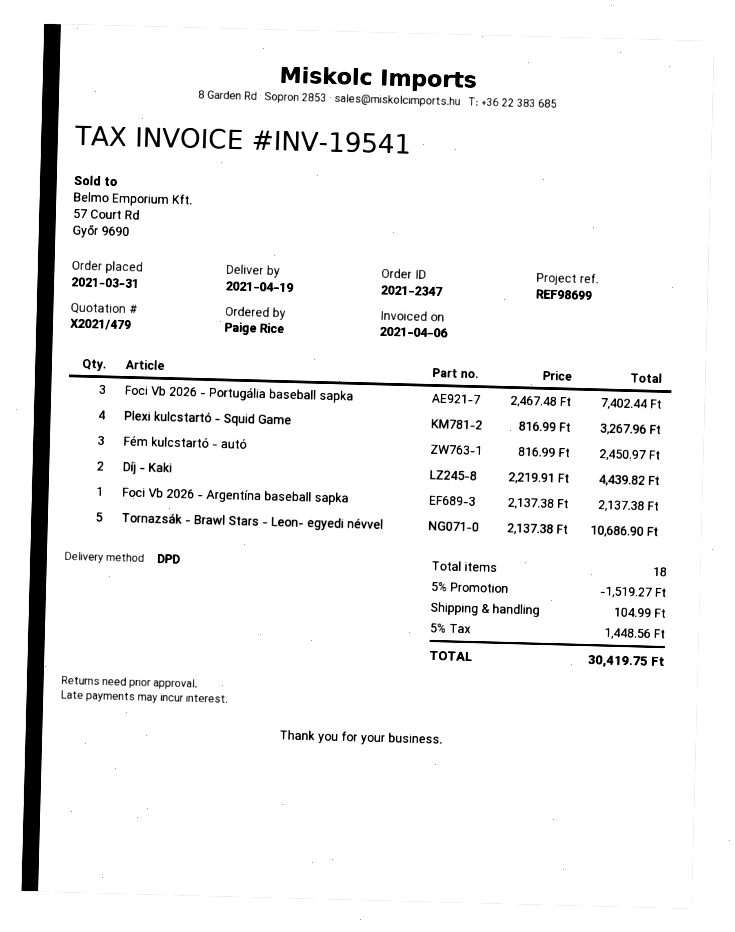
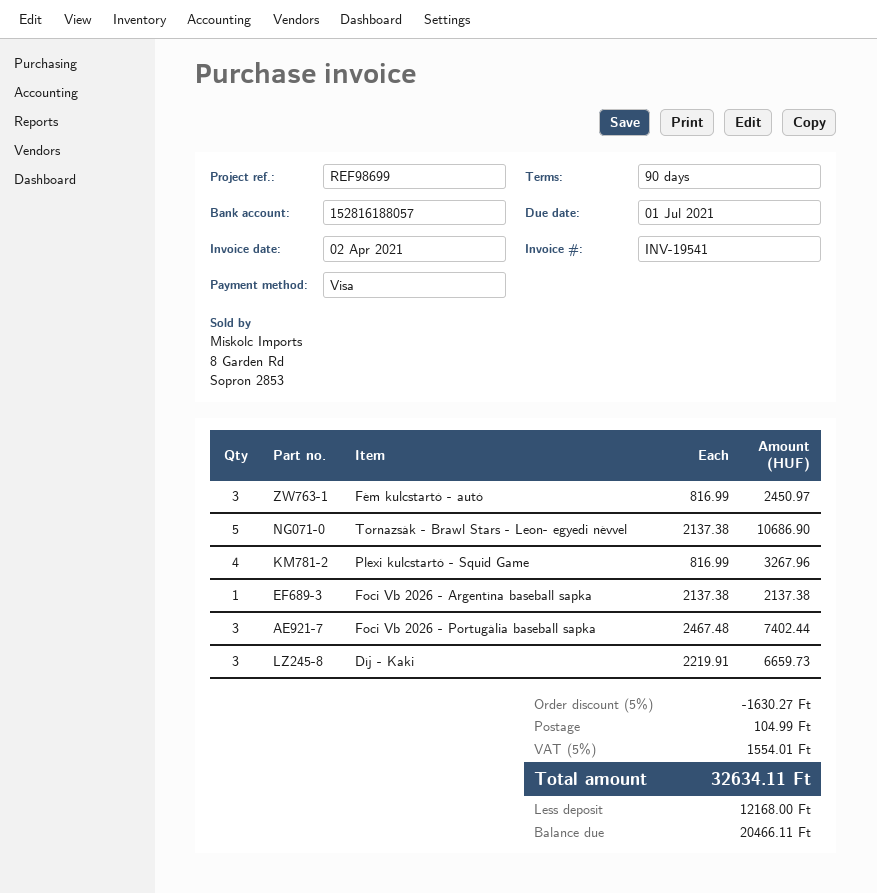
invoice date: 2021-04-06 -> 2021-04-02
Díj - Kaki: 2 x 2219.91 = 4439.82 -> 3 x 2219.91 = 6659.73
discount: 5% = 1519.27 -> 5% = 1630.27
tax: 5% = 1448.56 -> 5% = 1554.01
total: 30419.75 -> 32634.11

